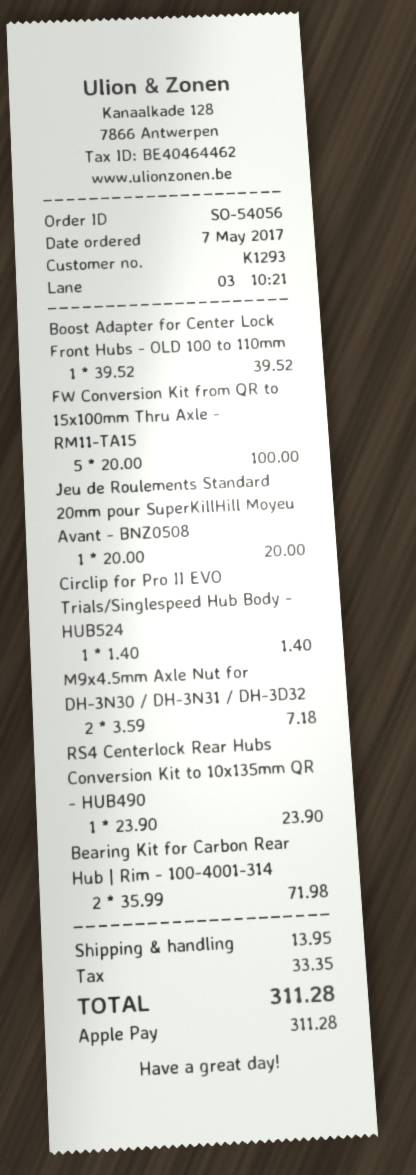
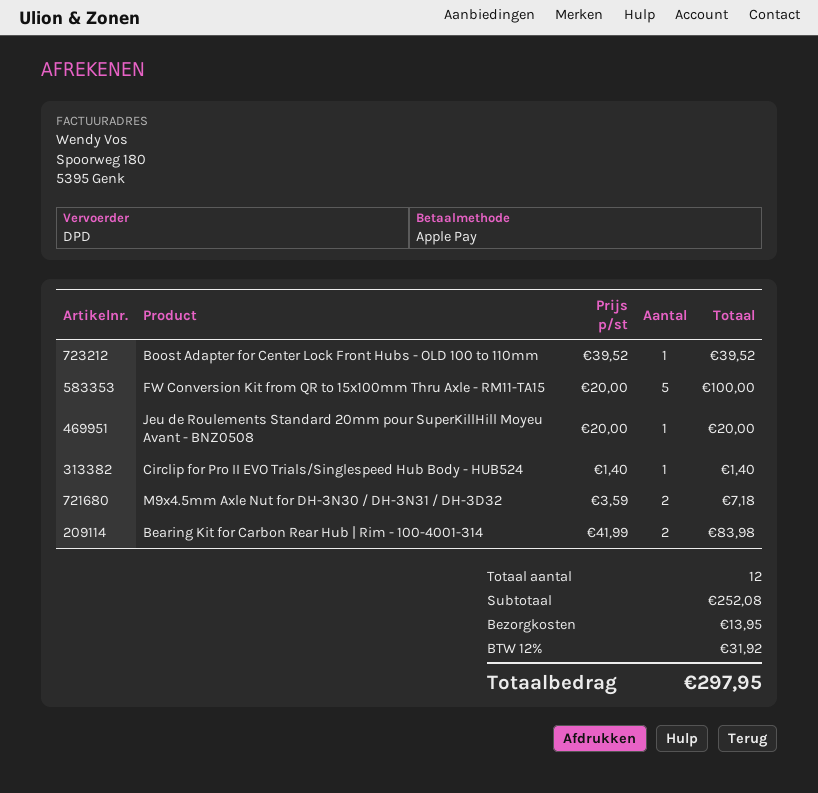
RS4 Centerlock Rear Hubs Conversion Kit to 10x135mm QR - HUB490: 1 x 23.90 = 23.90 -> none
Bearing Kit for Carbon Rear Hub | Rim - 100-4001-314: 2 x 35.99 = 71.98 -> 2 x 41.99 = 83.98
tax: 33.35 -> 31.92
total: 311.28 -> 297.95

